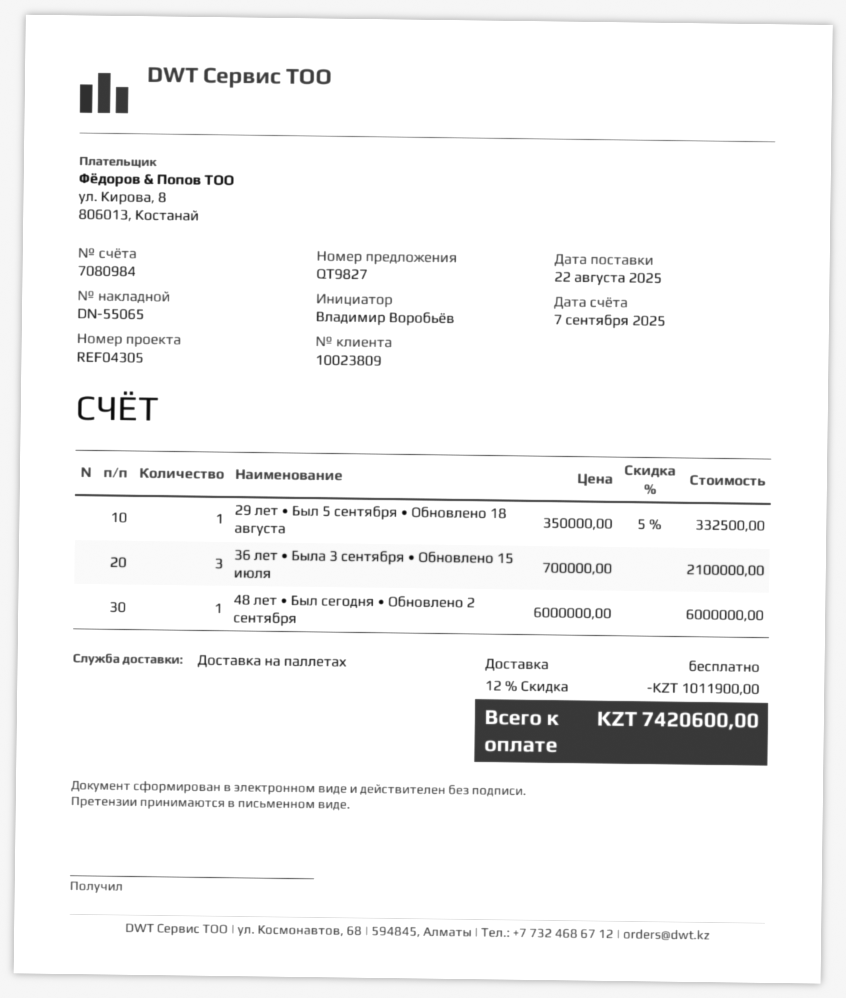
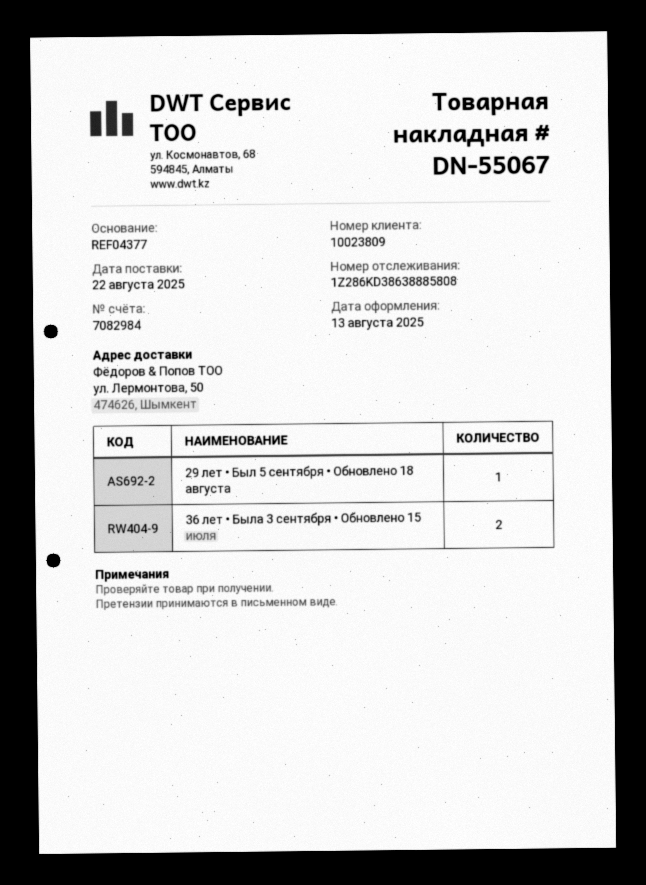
delivery note number: DN-55065 -> DN-55067
invoice number: 7080984 -> 7082984
reference: REF04305 -> REF04377
36 лет • Была 3 сентября • Обновлено 15 июля: 3 -> 2
48 лет • Был сегодня • Обновлено 2 сентября: 1 -> none

